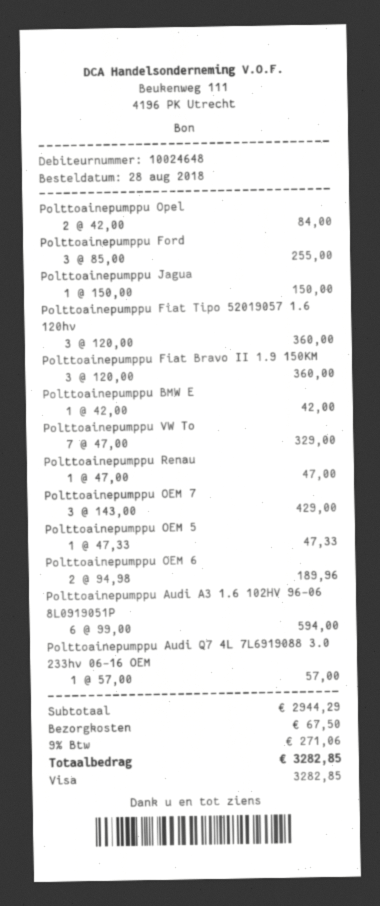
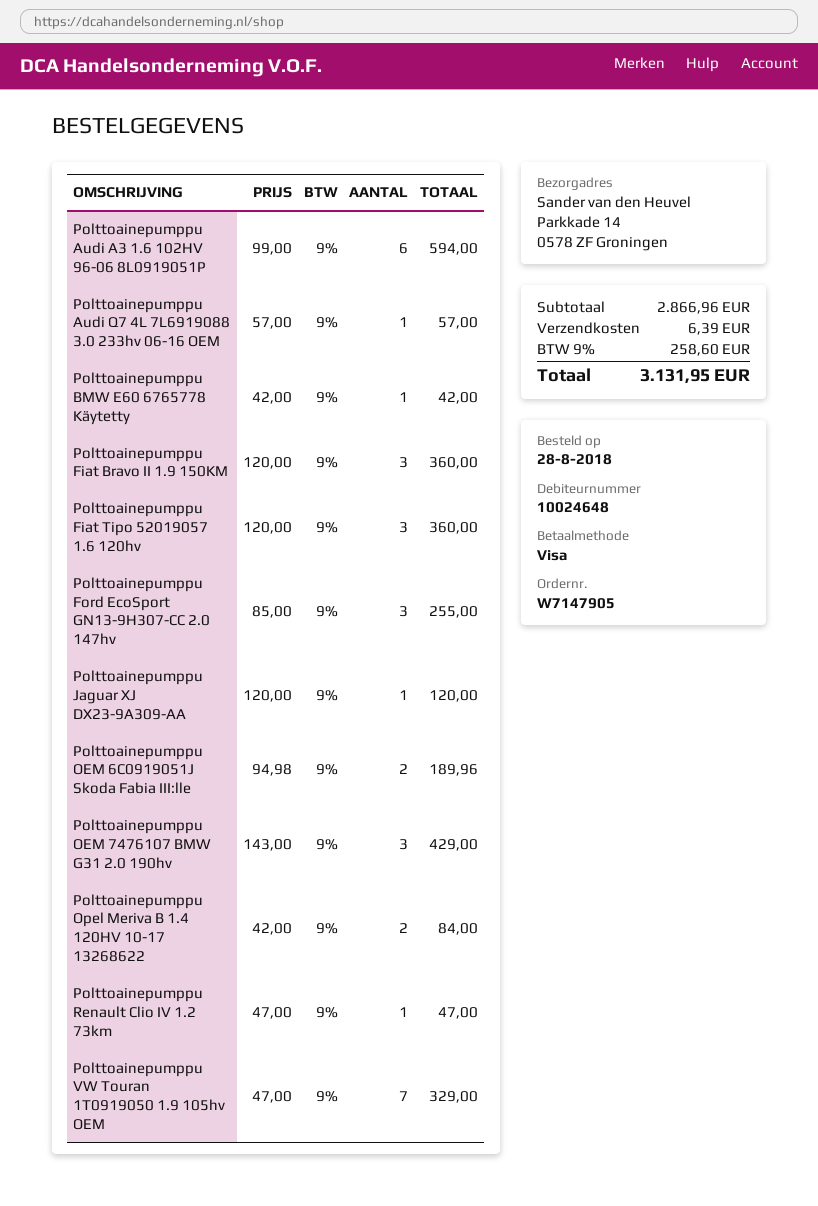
Polttoainepumppu Jagua: 1 x 150.00 = 150.00 -> 1 x 120.00 = 120.00
Polttoainepumppu OEM 5: 1 x 47.33 = 47.33 -> none
subtotal: 2944.29 -> 2866.96
shipping: 67.50 -> 6.39
tax: 9% = 271.06 -> 9% = 258.60
total: 3282.85 -> 3131.95

